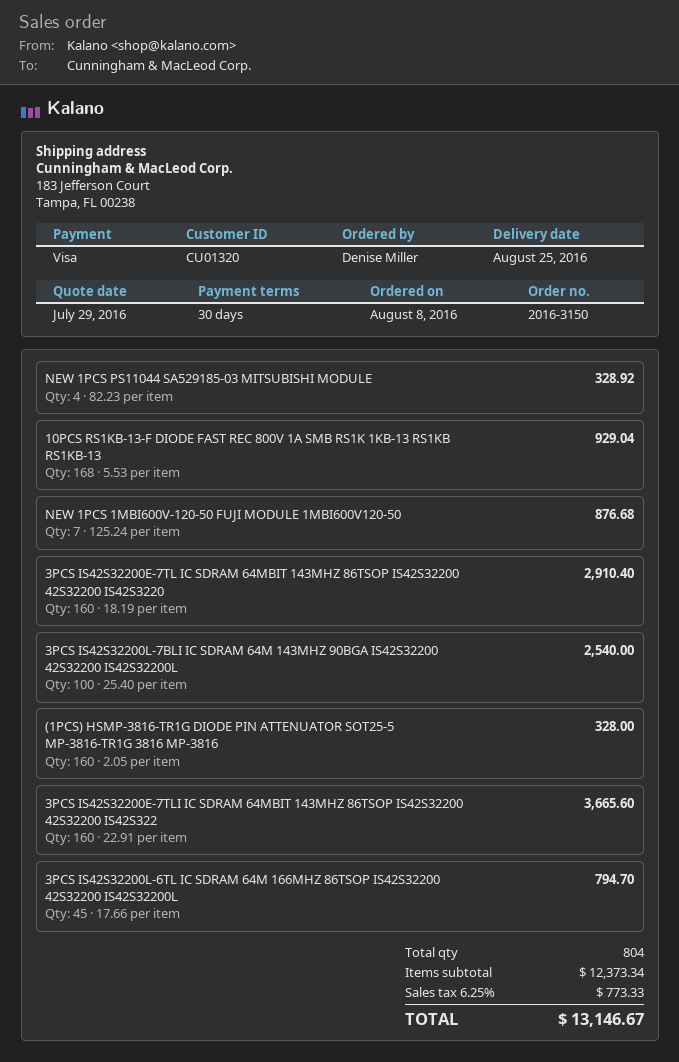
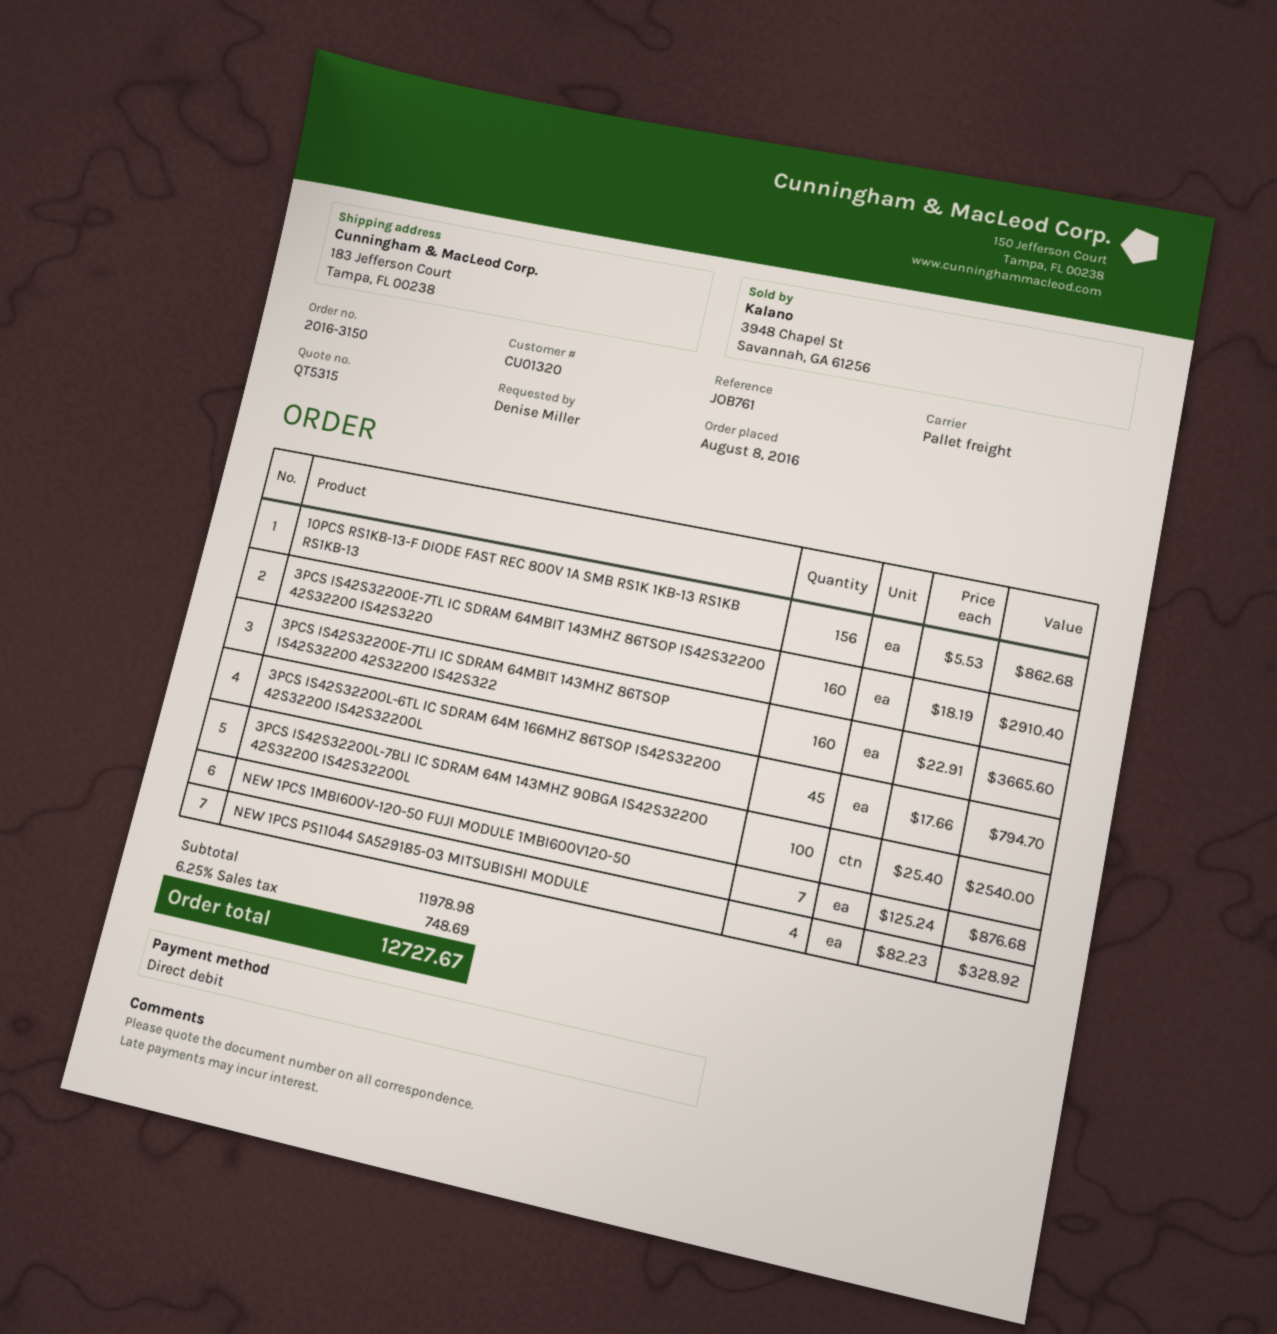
payment method: Visa -> direct debit
10PCS RS1KB-13-F DIODE FAST REC 800V 1A SMB RS1K 1KB-13 RS1KB RS1KB-13: 168 x 5.53 = 929.04 -> 156 x 5.53 = 862.68
(1PCS) HSMP-3816-TR1G DIODE PIN ATTENUATOR SOT25-5 MP-3816-TR1G 3816 MP-3816: 160 x 2.05 = 328.00 -> none
subtotal: 12373.34 -> 11978.98
tax: 6.25% = 773.33 -> 6.25% = 748.69
total: 13146.67 -> 12727.67

